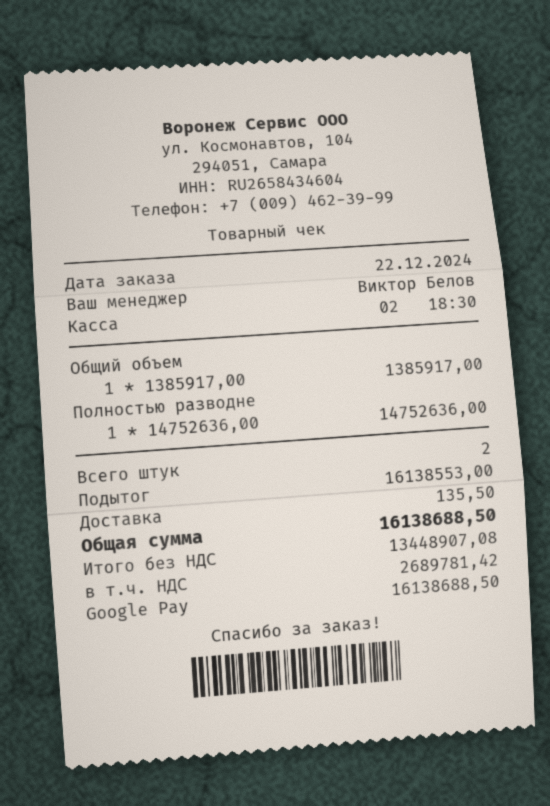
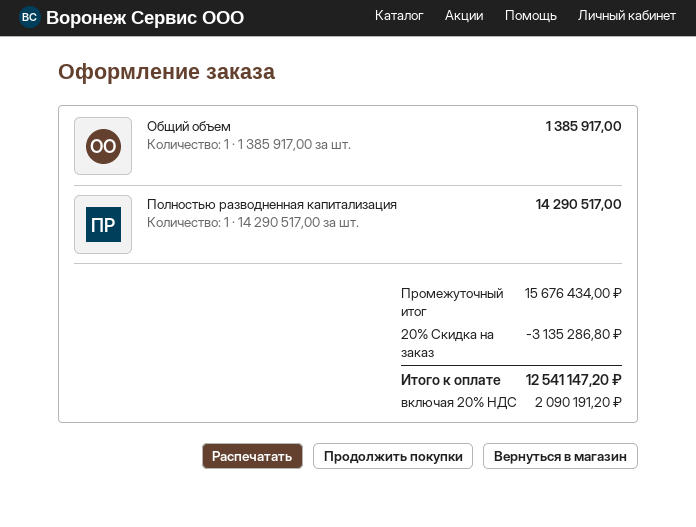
Полностью разводне: 1 x 14752636.00 = 14752636.00 -> 1 x 14290517.00 = 14290517.00
subtotal: 16138553.00 -> 15676434.00
discount: none -> 20% = 3135286.80
shipping: 135.50 -> none
tax: 2689781.42 -> 2090191.20
total: 16138688.50 -> 12541147.20

